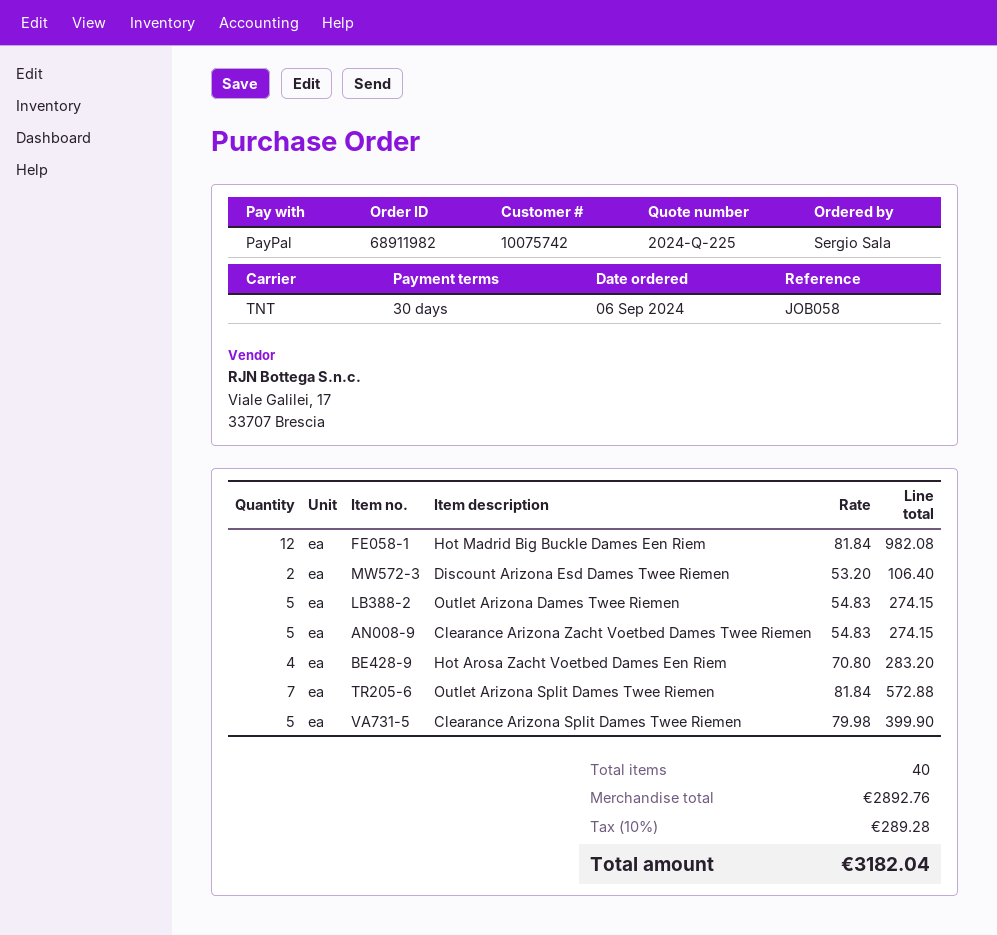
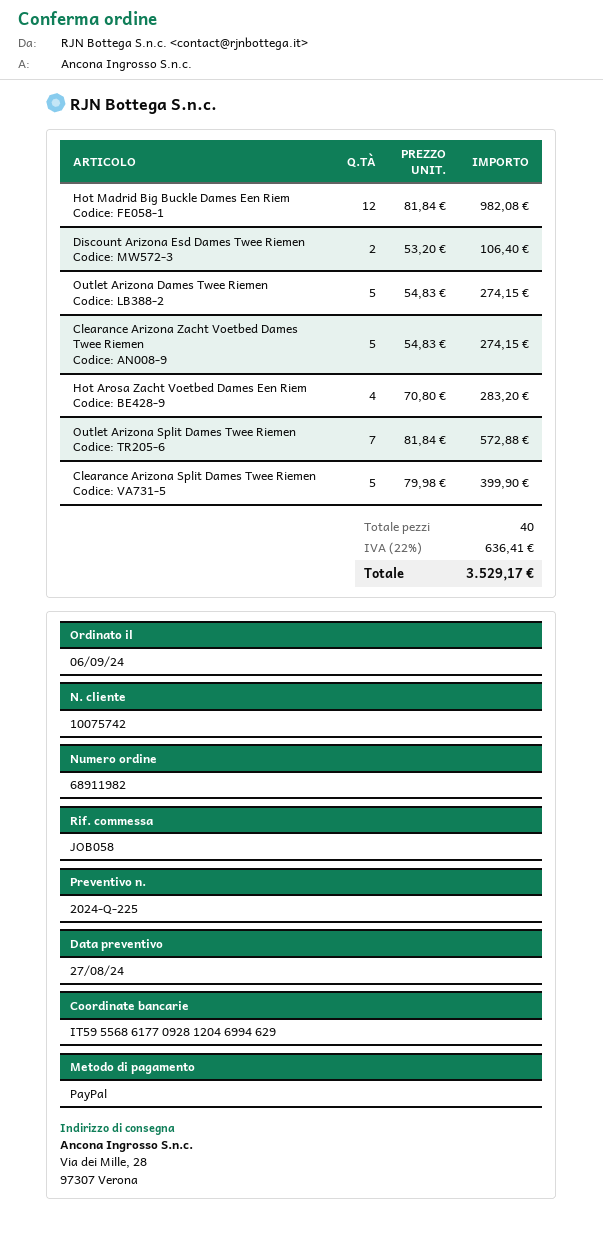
tax: 10% = 289.28 -> 22% = 636.41
total: 3182.04 -> 3529.17

